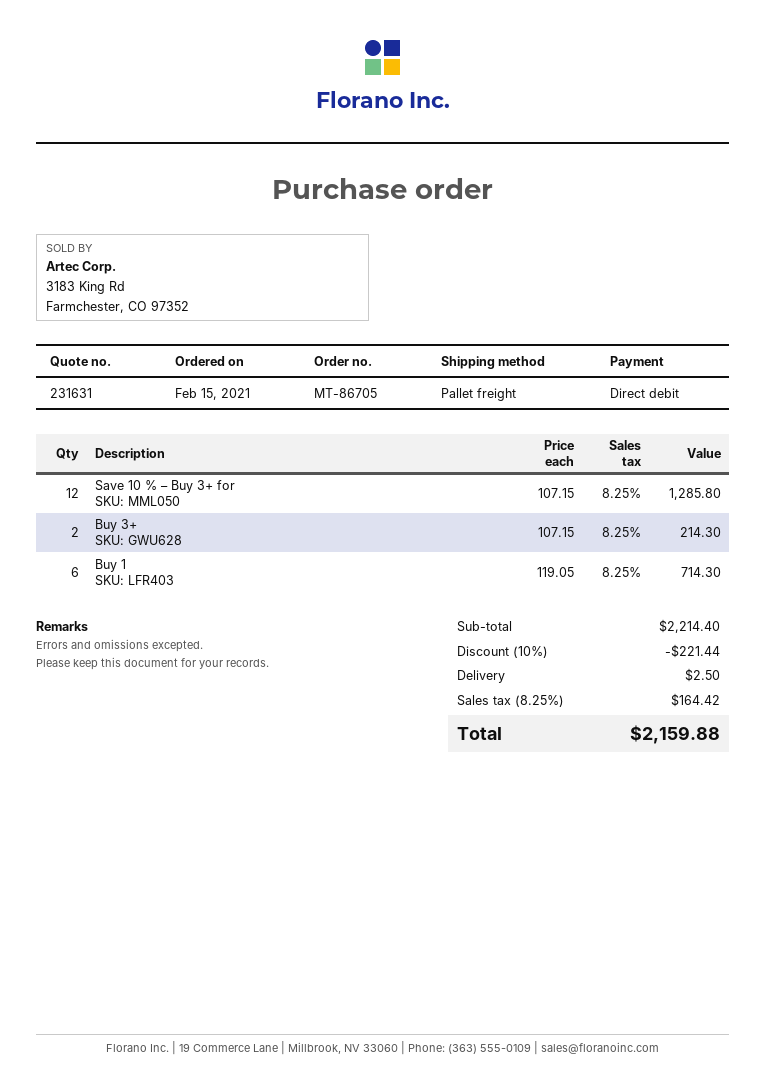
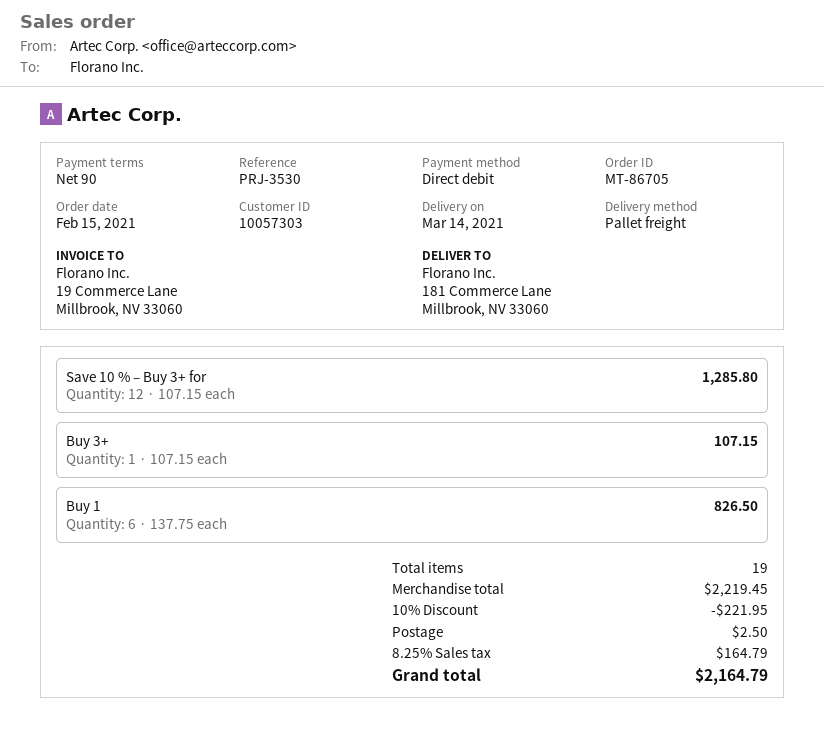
Buy 3+: 2 x 107.15 = 214.30 -> 1 x 107.15 = 107.15
Buy 1: 6 x 119.05 = 714.30 -> 6 x 137.75 = 826.50
subtotal: 2214.40 -> 2219.45
discount: 10% = 221.44 -> 10% = 221.95
tax: 8.25% = 164.42 -> 8.25% = 164.79
total: 2159.88 -> 2164.79

